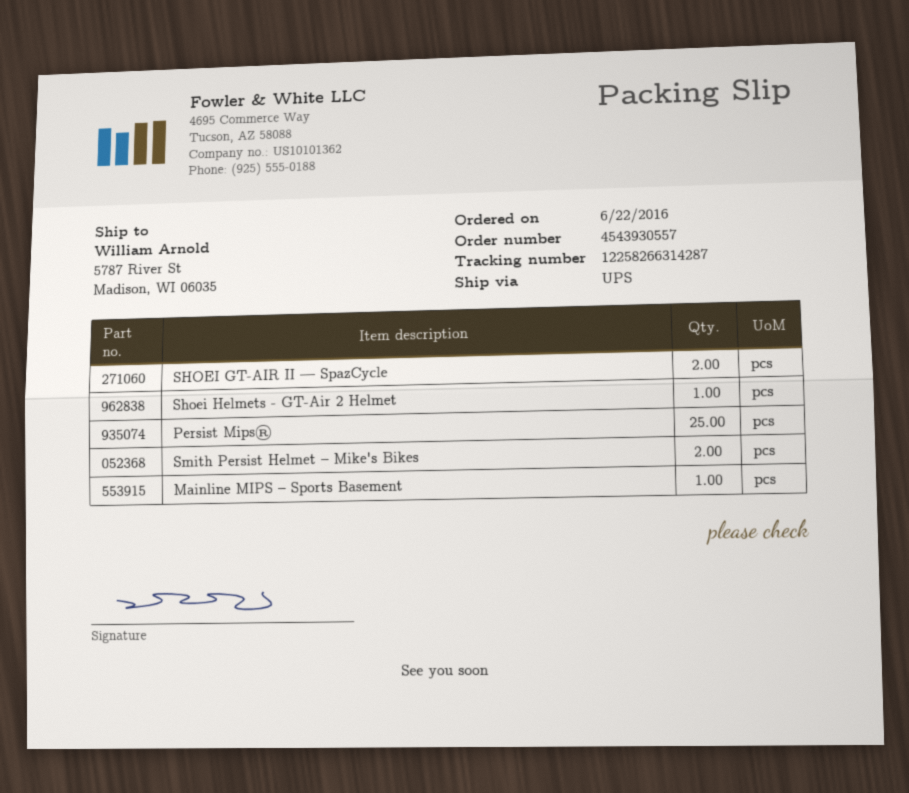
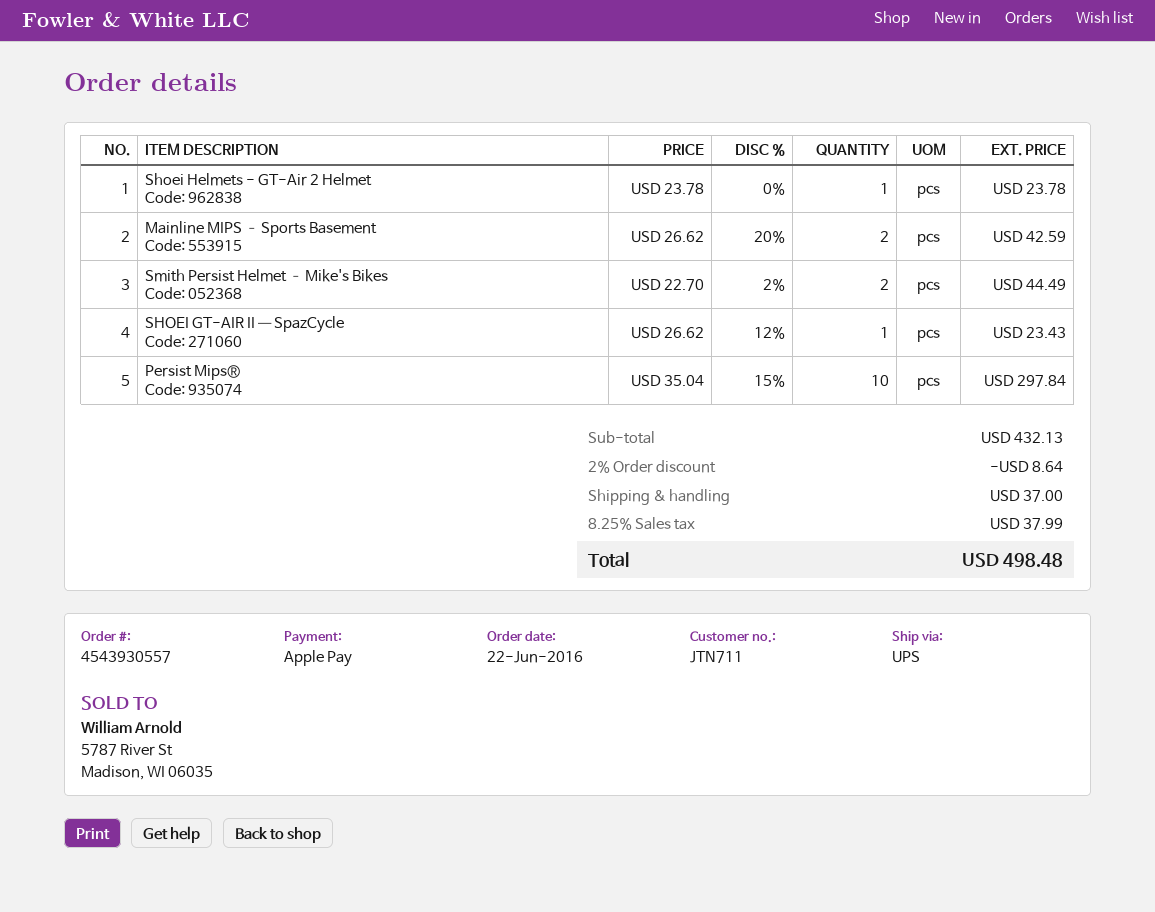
SHOEI GT-AIR II — SpazCycle: 2 -> 1
Persist Mips®: 25 -> 10
Mainline MIPS – Sports Basement: 1 -> 2

